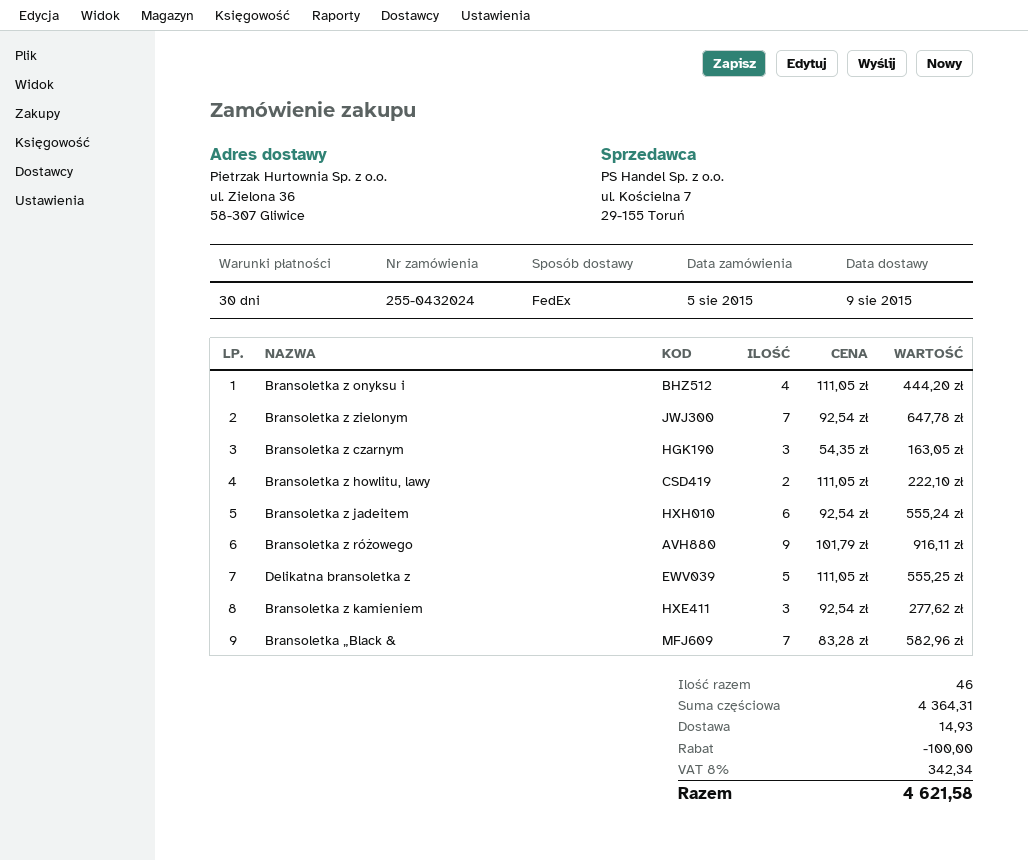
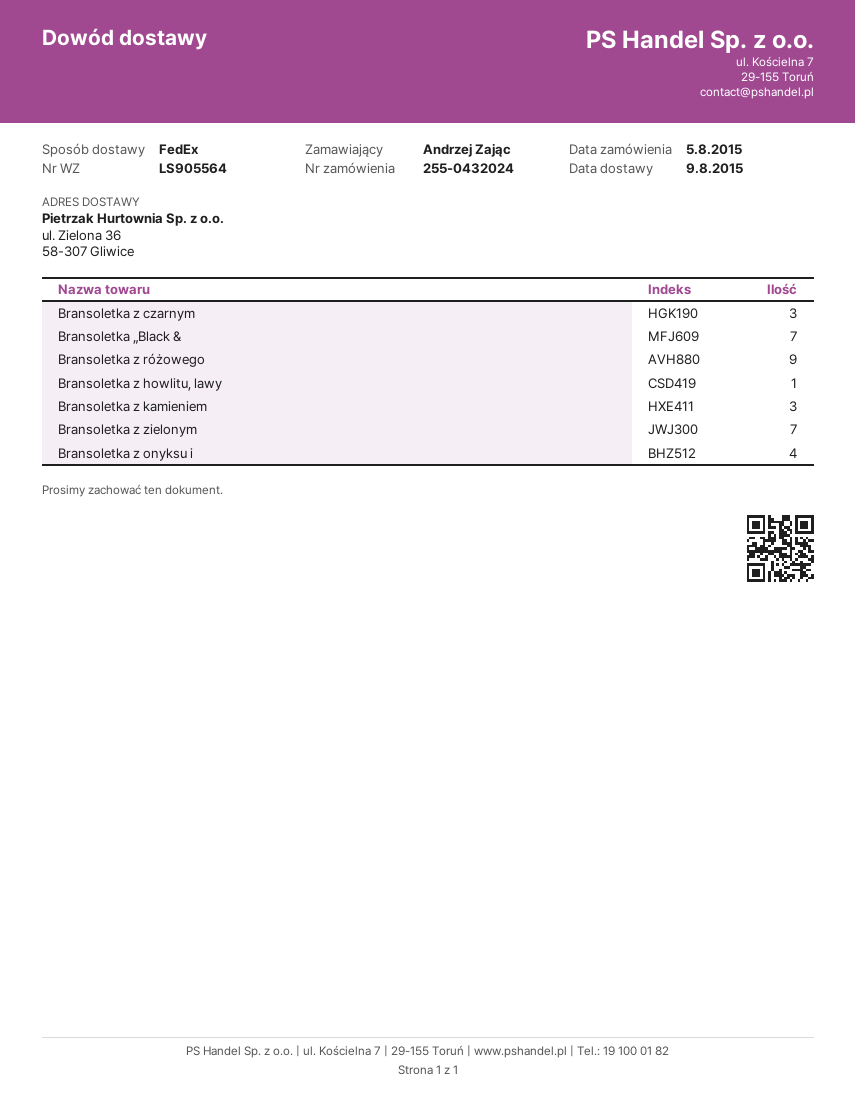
Bransoletka z howlitu, lawy: 2 -> 1
Bransoletka z jadeitem: 6 -> none
Delikatna bransoletka z: 5 -> none

